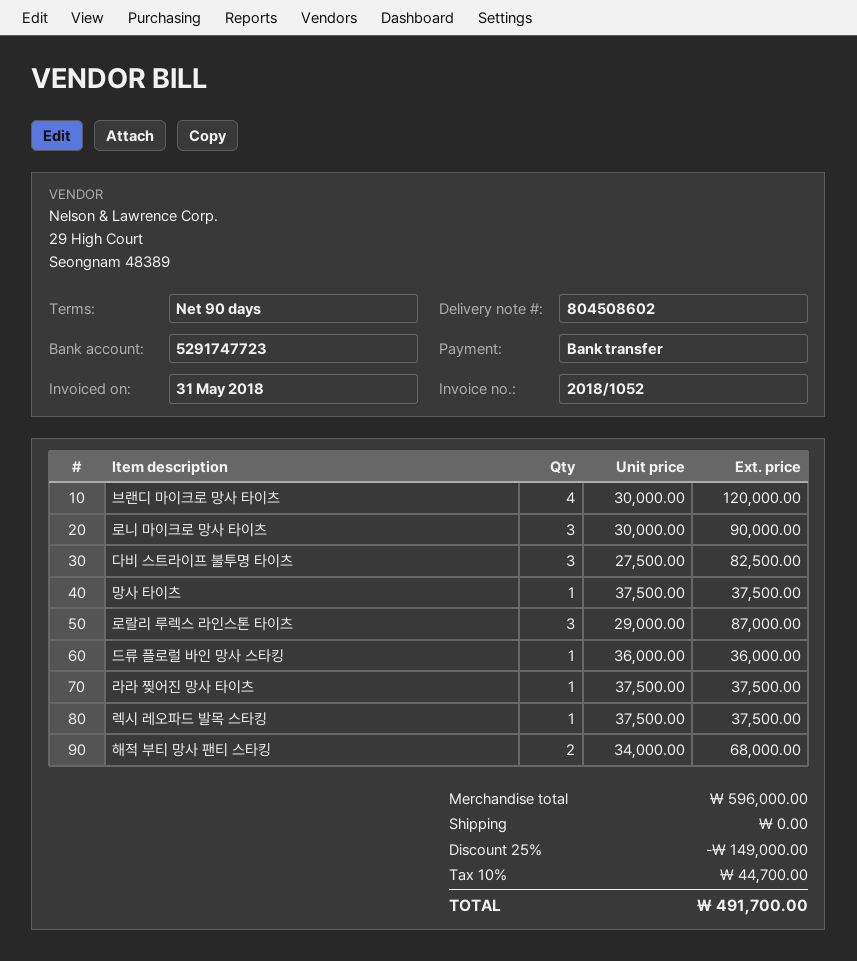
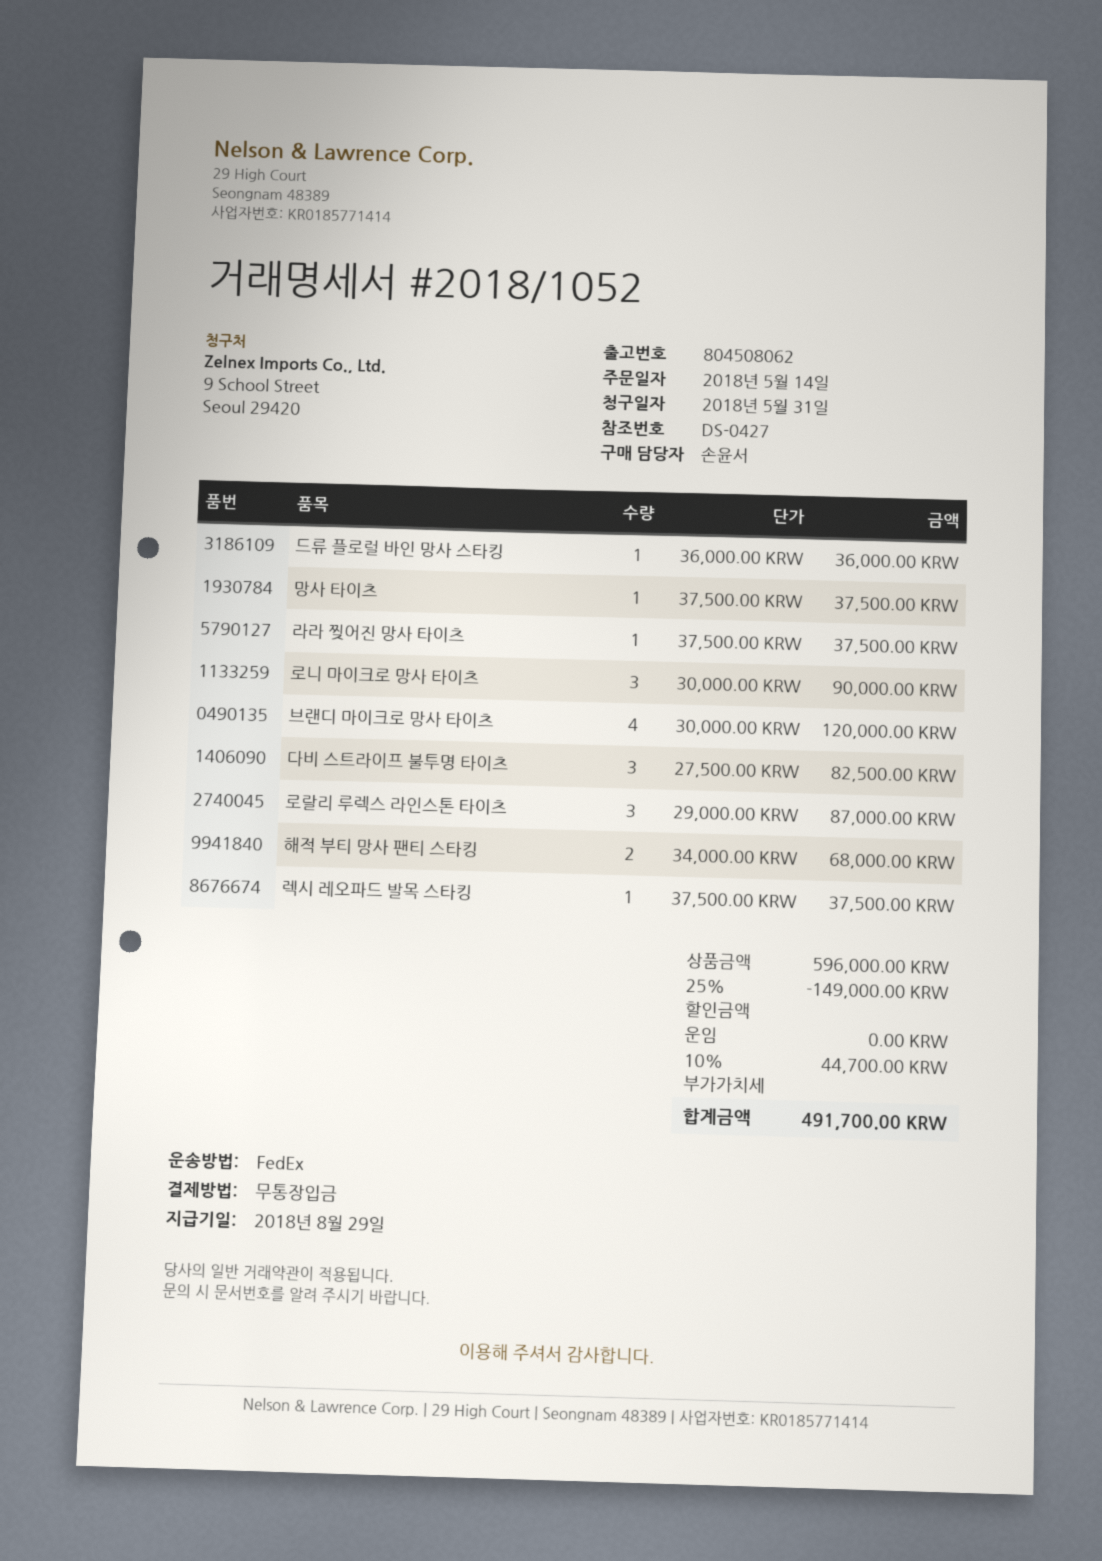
delivery note number: 804508602 -> 804508062

